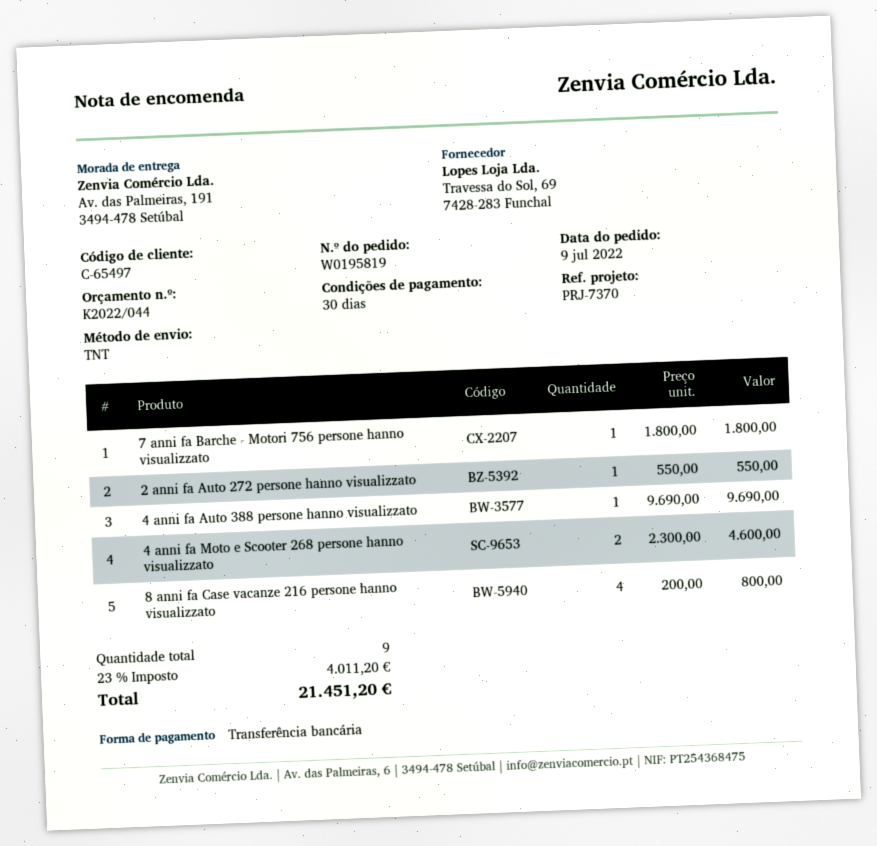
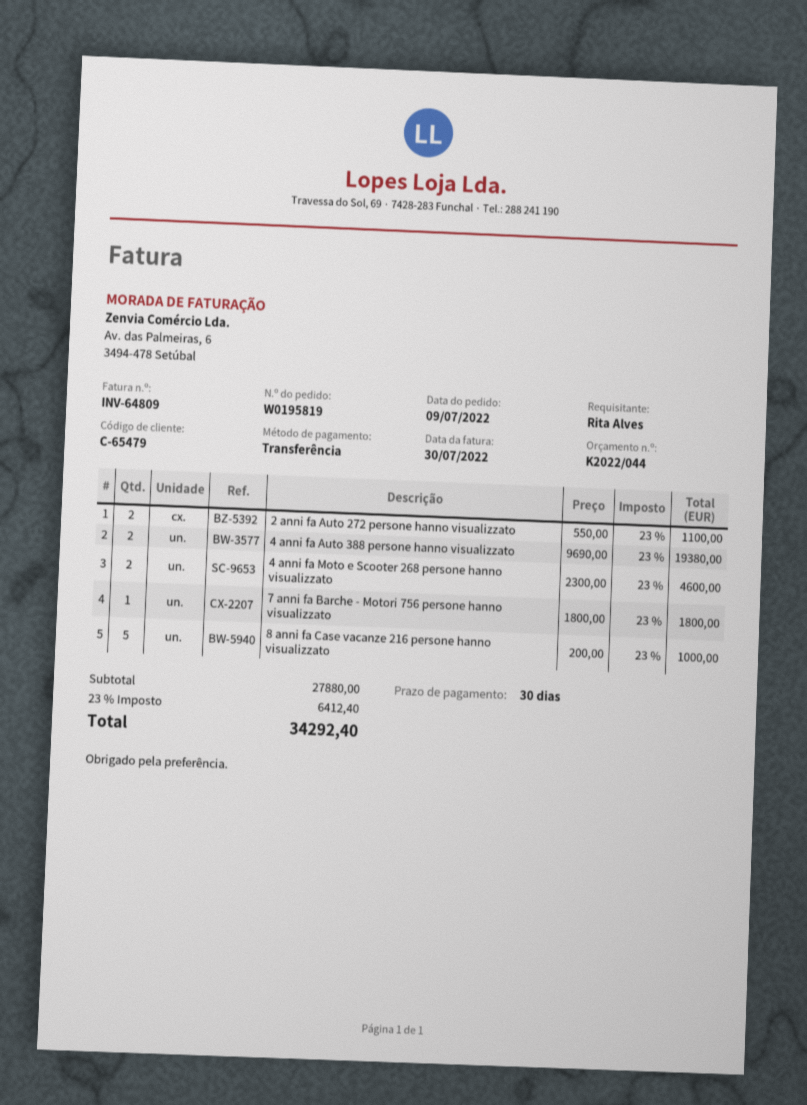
customer number: C-65497 -> C-65479
2 anni fa Auto 272 persone hanno visualizzato: 1 x 550.00 = 550.00 -> 2 x 550.00 = 1100.00
4 anni fa Auto 388 persone hanno visualizzato: 1 x 9690.00 = 9690.00 -> 2 x 9690.00 = 19380.00
8 anni fa Case vacanze 216 persone hanno visualizzato: 4 x 200.00 = 800.00 -> 5 x 200.00 = 1000.00
tax: 23% = 4011.20 -> 23% = 6412.40
total: 21451.20 -> 34292.40

